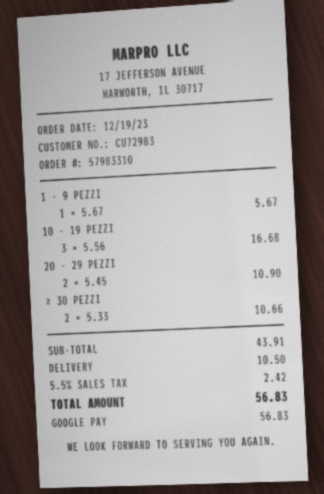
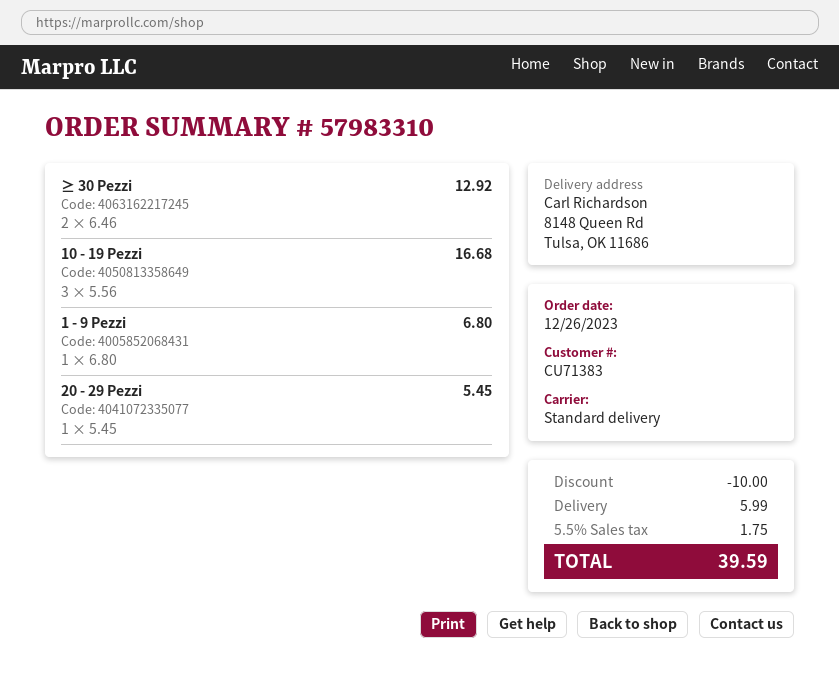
order date: 2023-12-19 -> 2023-12-26
customer number: CU72983 -> CU71383
1 - 9 PEZZI: 1 x 5.67 = 5.67 -> 1 x 6.80 = 6.80
20 - 29 PEZZI: 2 x 5.45 = 10.90 -> 1 x 5.45 = 5.45
≥ 30 PEZZI: 2 x 5.33 = 10.66 -> 2 x 6.46 = 12.92
discount: none -> 10.00
shipping: 10.50 -> 5.99
tax: 5.5% = 2.42 -> 5.5% = 1.75
total: 56.83 -> 39.59

